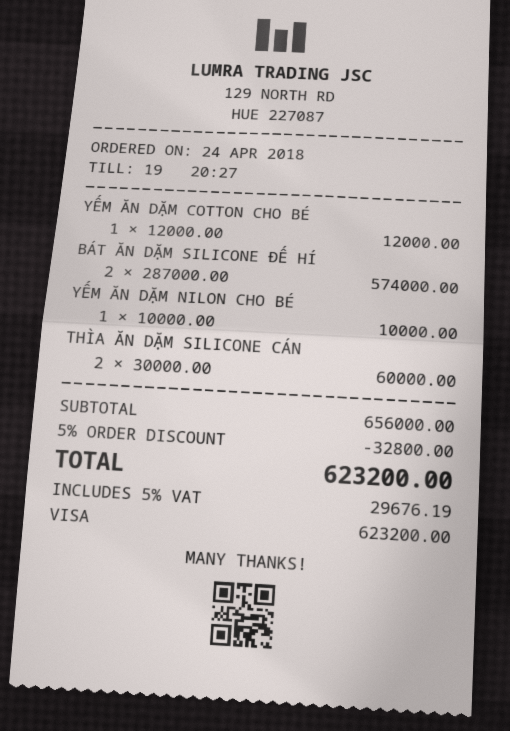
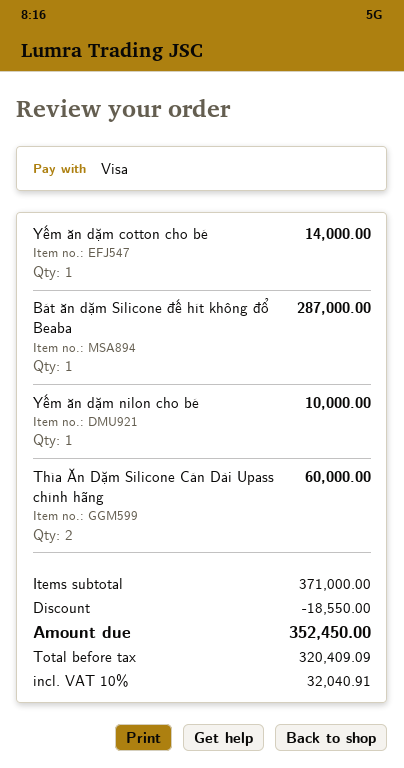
YẾM ĂN DẶM COTTON CHO BÉ: 1 for 12000.00 -> 1 for 14000.00
BÁT ĂN DẶM SILICONE ĐẾ HÍ: 2 for 574000.00 -> 1 for 287000.00
subtotal: 656000.00 -> 371000.00
discount: 32800.00 -> 18550.00
tax: 5% = 29676.19 -> 10% = 32040.91
total: 623200.00 -> 352450.00

